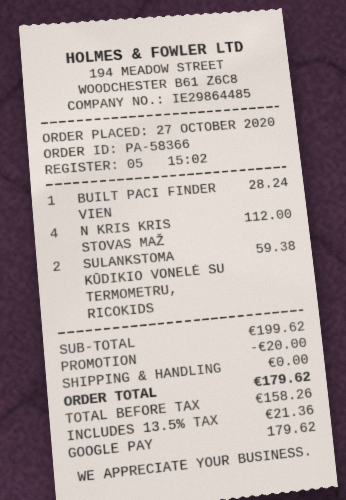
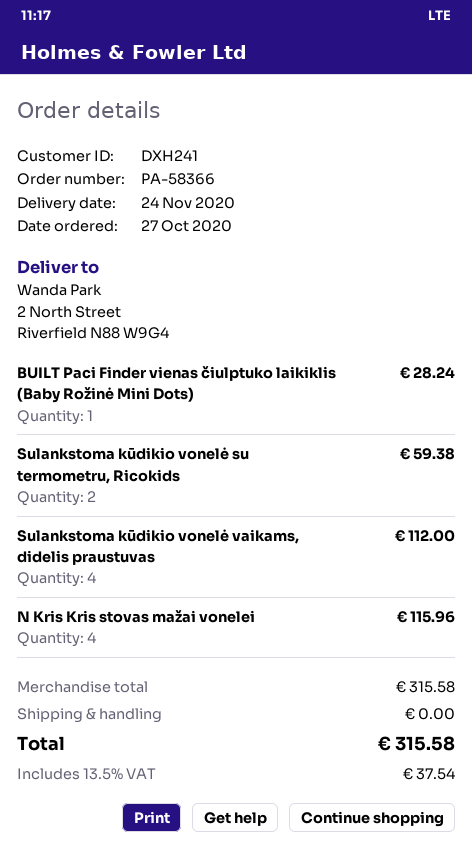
N KRIS KRIS STOVAS MAŽ: 4 for 112.00 -> 4 for 115.96
Sulankstoma kūdikio vonelė vaikams, didelis praustuvas: none -> 4 for 112.00
subtotal: 199.62 -> 315.58
discount: 20.00 -> none
tax: 13.5% = 21.36 -> 13.5% = 37.54
total: 179.62 -> 315.58

